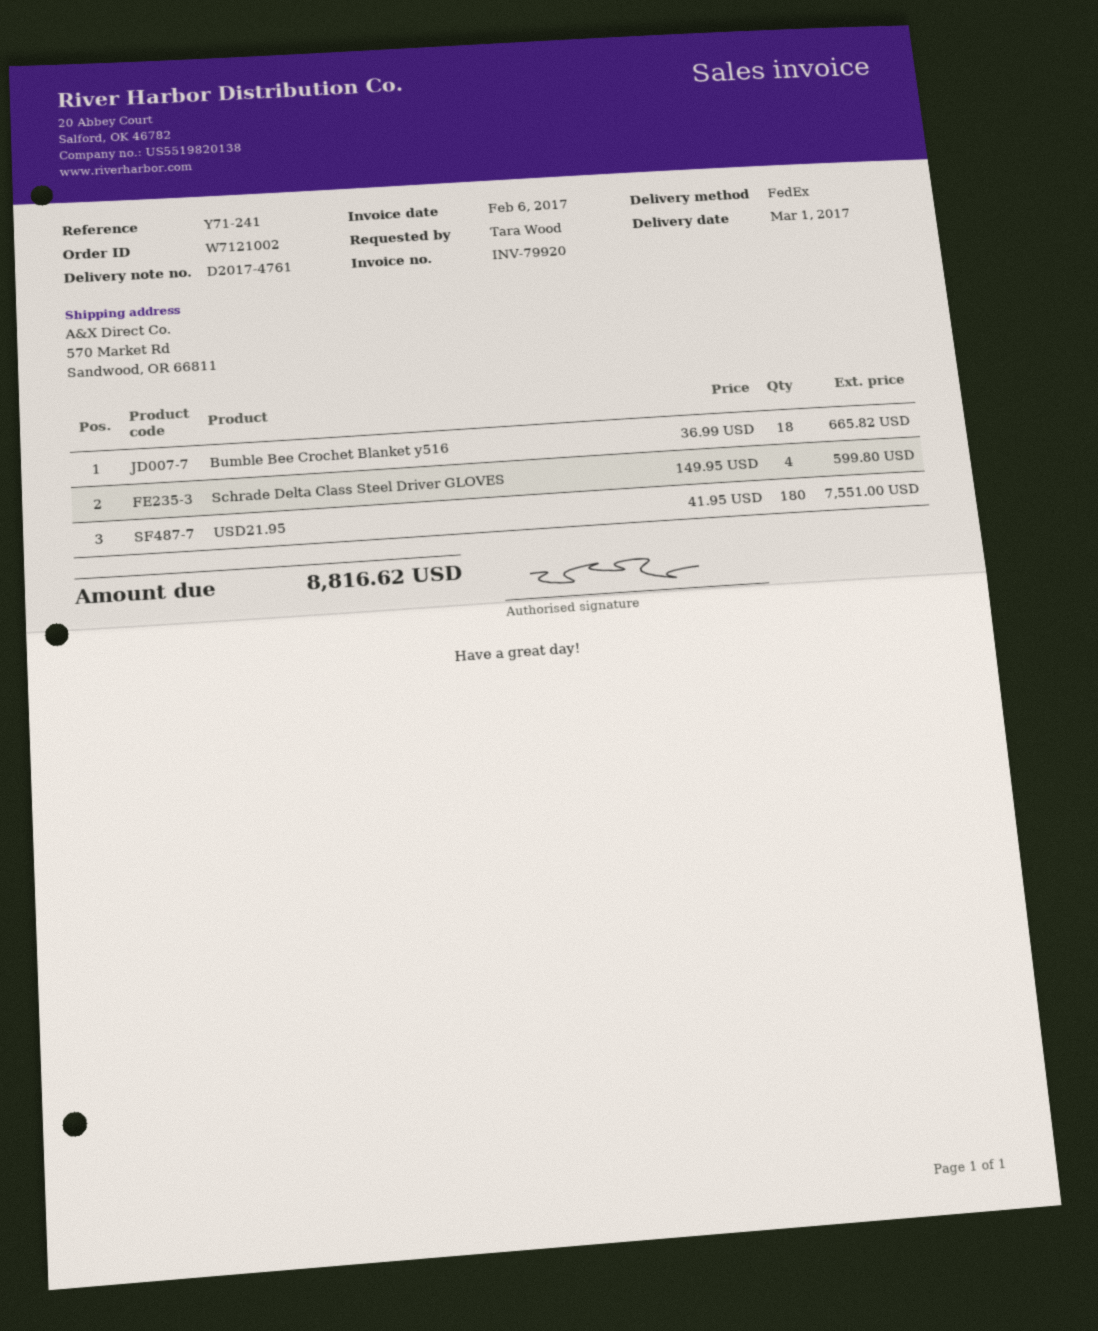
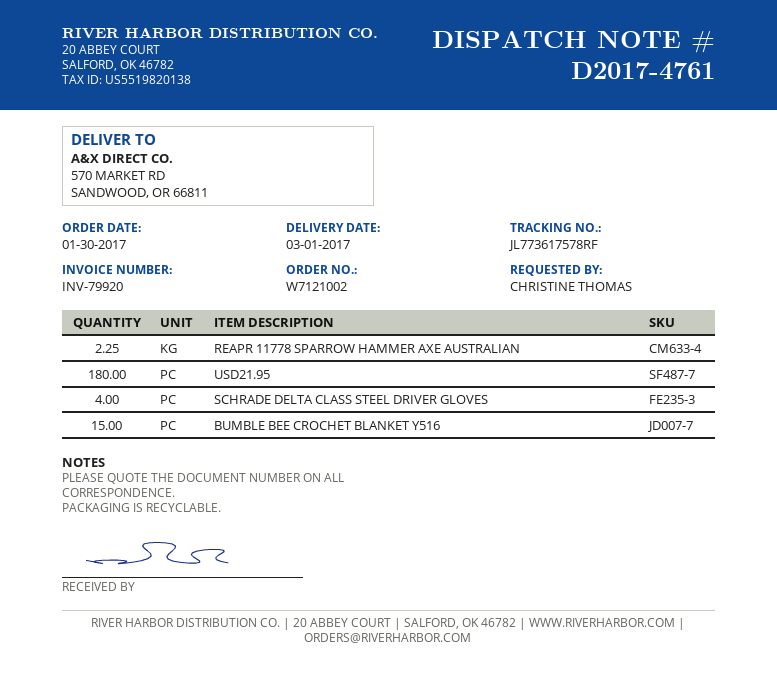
ordered by: Tara Wood -> CHRISTINE THOMAS
Bumble Bee Crochet Blanket y516: 18 -> 15
REAPR 11778 SPARROW HAMMER AXE AUSTRALIAN: none -> 2.25

